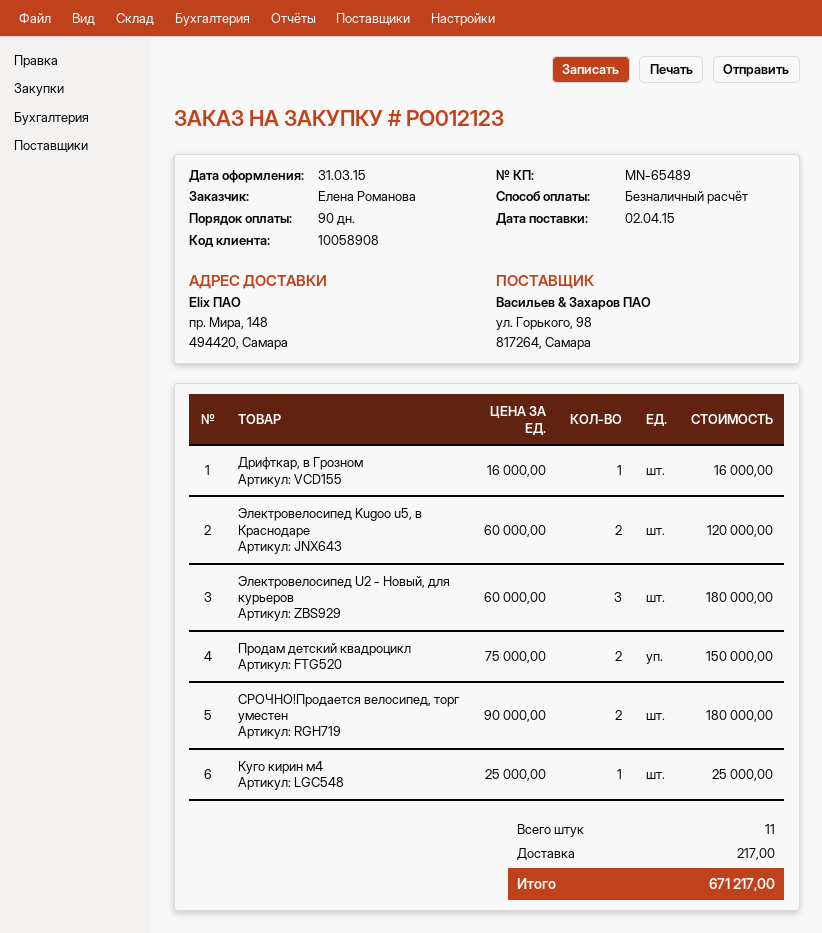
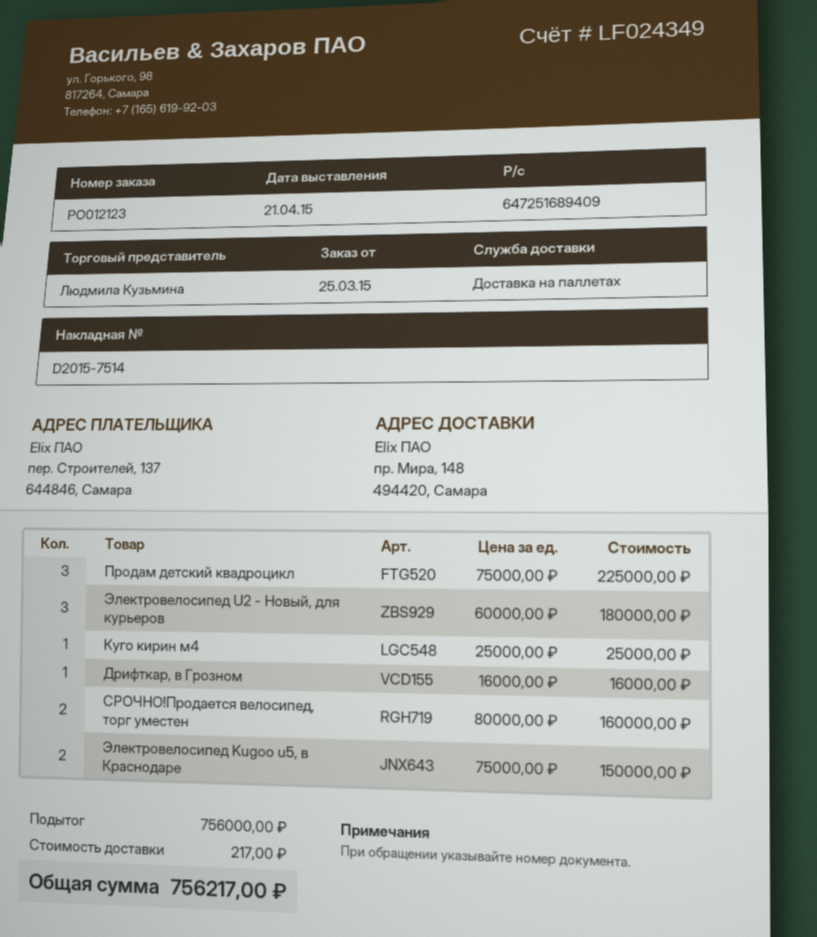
order date: 2015-03-31 -> 2015-03-25
Электровелосипед Kugoo u5, в Краснодаре: 2 x 60000.00 = 120000.00 -> 2 x 75000.00 = 150000.00
Продам детский квадроцикл: 2 x 75000.00 = 150000.00 -> 3 x 75000.00 = 225000.00
СРОЧНО!Продается велосипед, торг уместен: 2 x 90000.00 = 180000.00 -> 2 x 80000.00 = 160000.00
total: 671217.00 -> 756217.00

